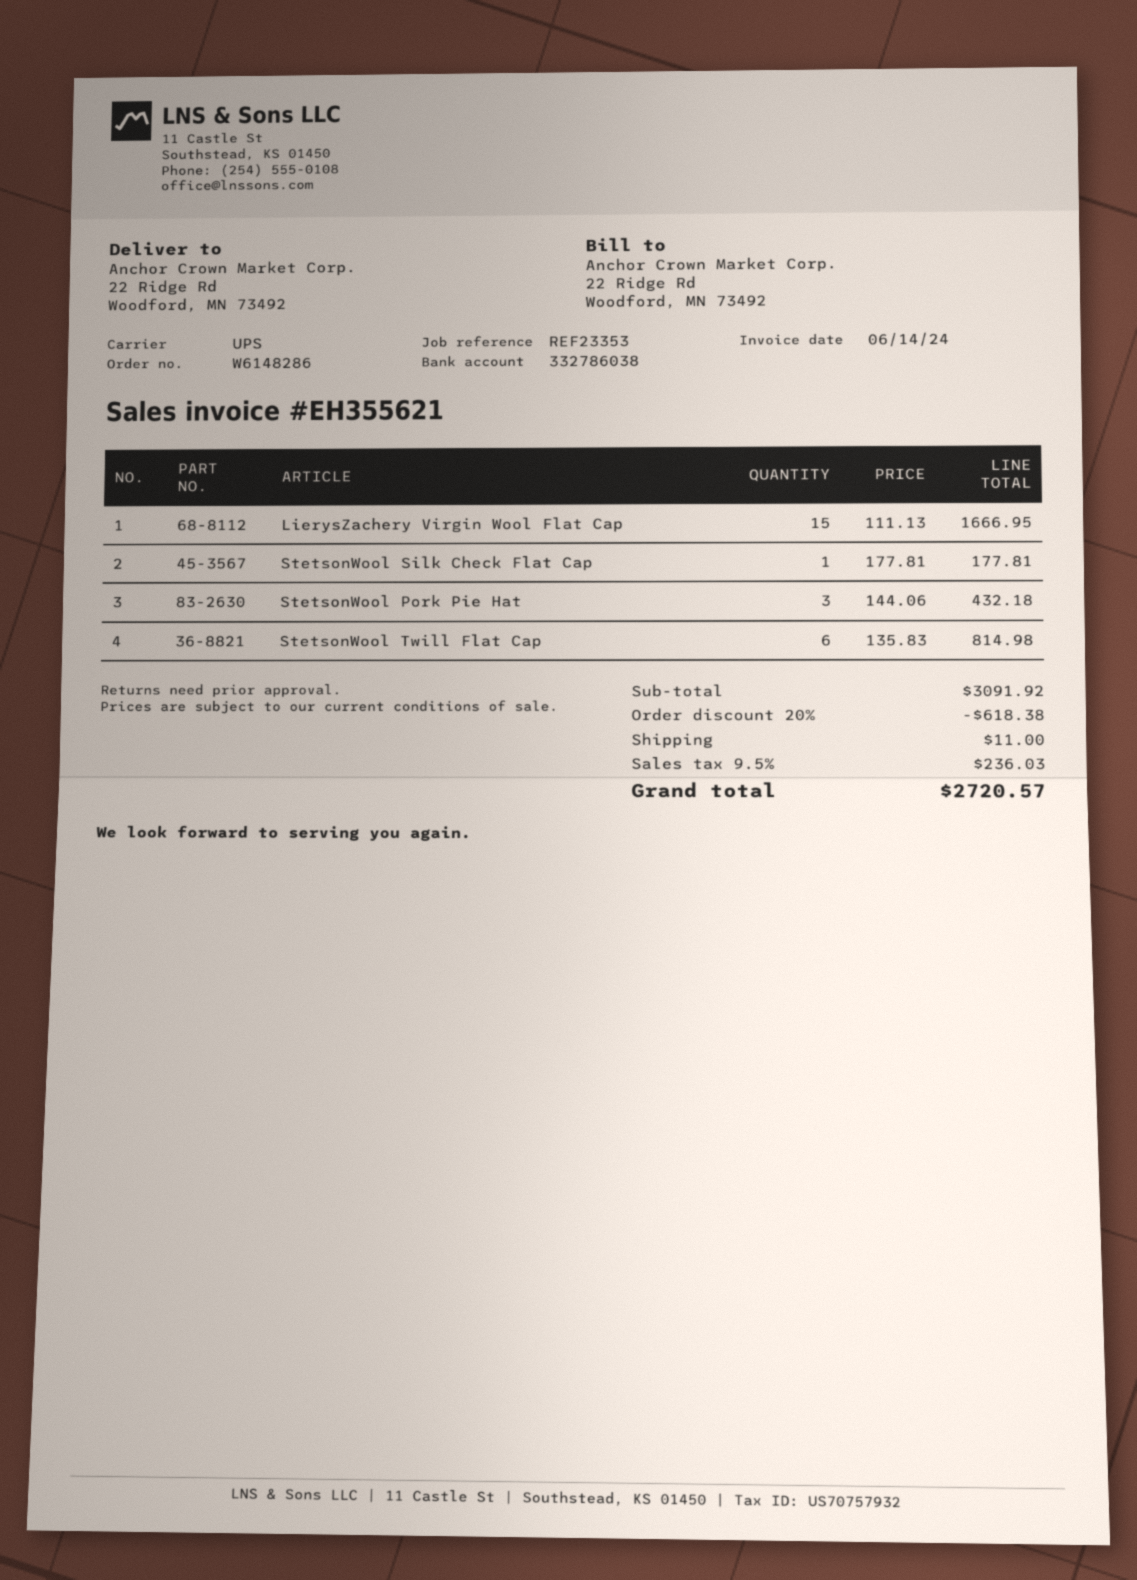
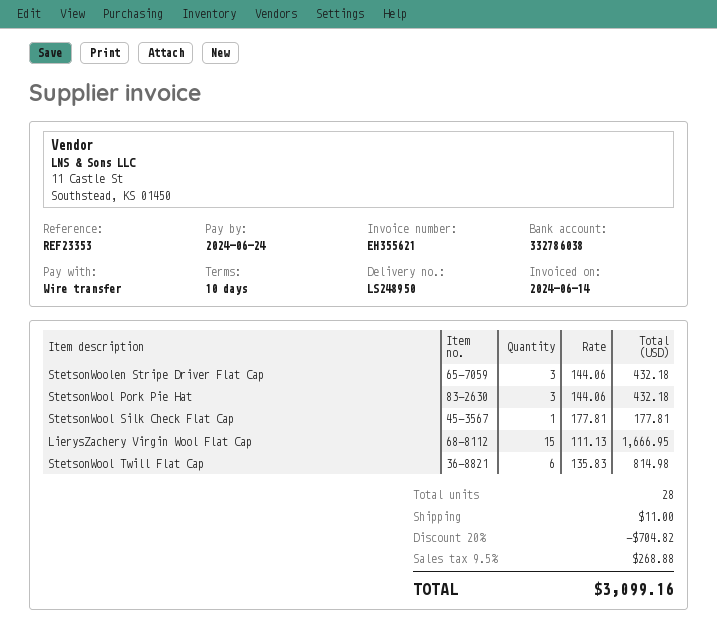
StetsonWoolen Stripe Driver Flat Cap: none -> 3 x 144.06 = 432.18
discount: 20% = 618.38 -> 20% = 704.82
tax: 9.5% = 236.03 -> 9.5% = 268.88
total: 2720.57 -> 3099.16

